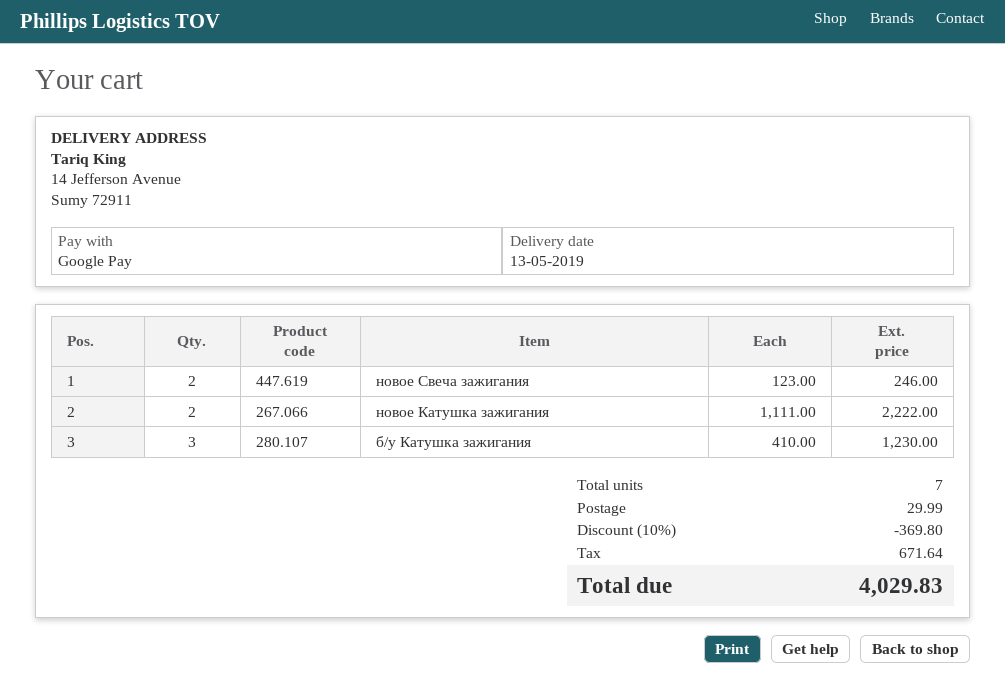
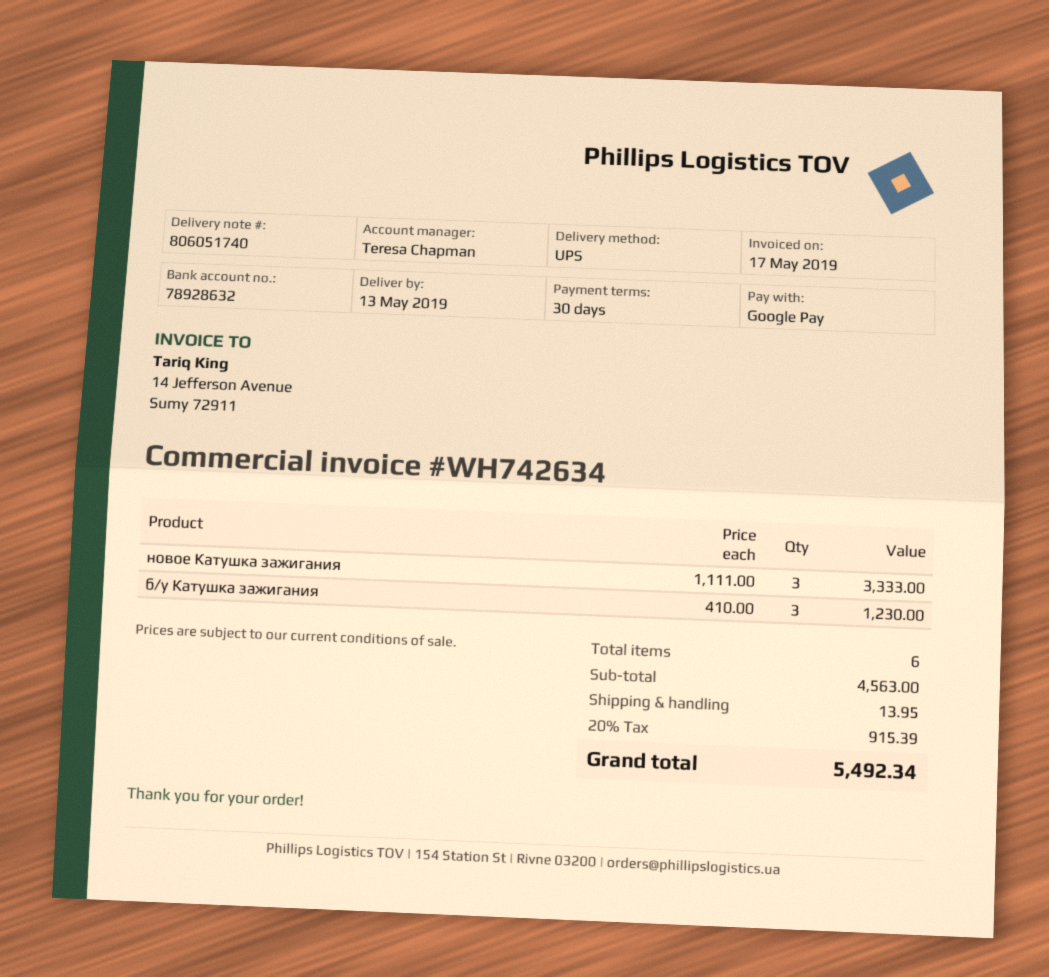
новое Свеча зажигания: 2 x 123.00 = 246.00 -> none
новое Катушка зажигания: 2 x 1111.00 = 2222.00 -> 3 x 1111.00 = 3333.00
total quantity: 7 -> 6
discount: 10% = 369.80 -> none
shipping: 29.99 -> 13.95
tax: 671.64 -> 915.39
total: 4029.83 -> 5492.34

